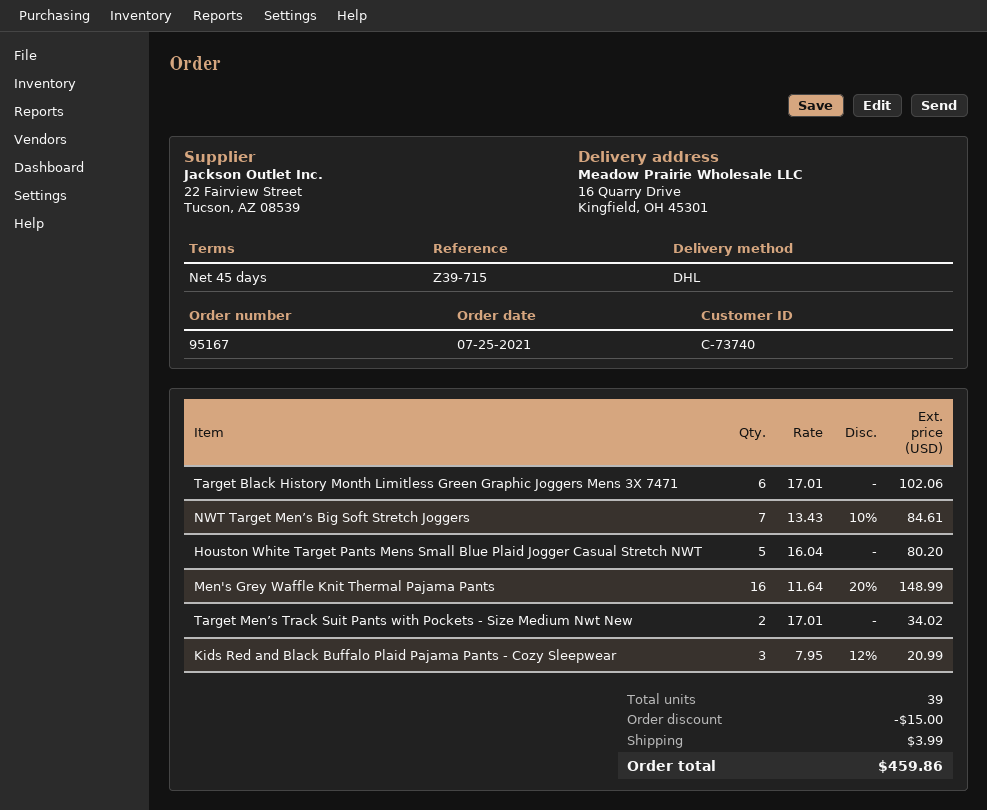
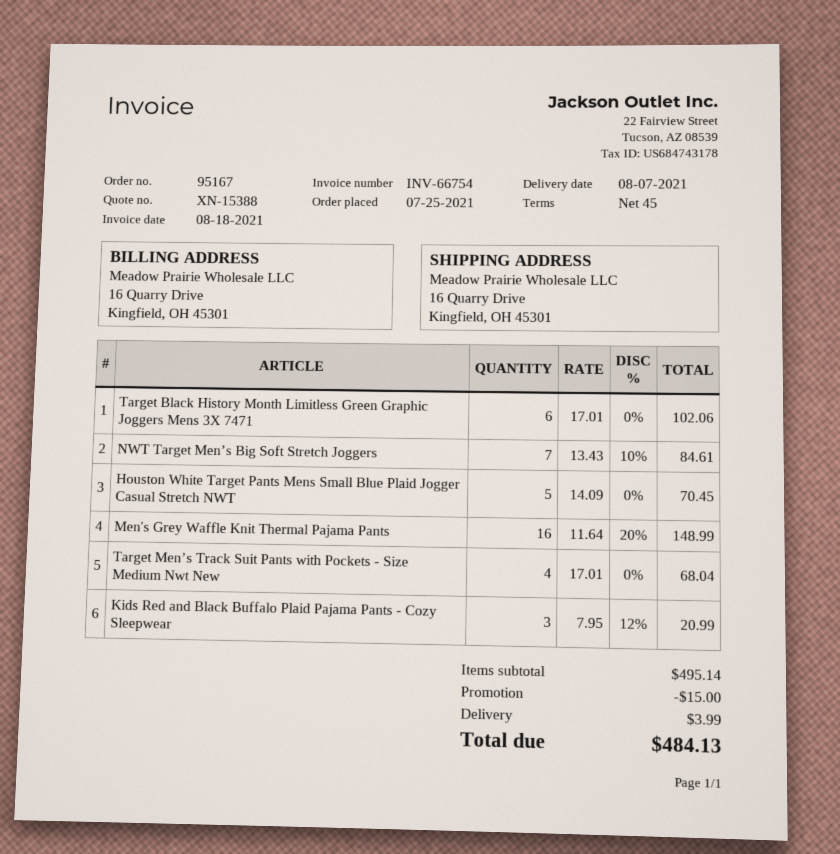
Houston White Target Pants Mens Small Blue Plaid Jogger Casual Stretch NWT: 5 x 16.04 = 80.20 -> 5 x 14.09 = 70.45
Target Men’s Track Suit Pants with Pockets - Size Medium Nwt New: 2 x 17.01 = 34.02 -> 4 x 17.01 = 68.04
total: 459.86 -> 484.13

